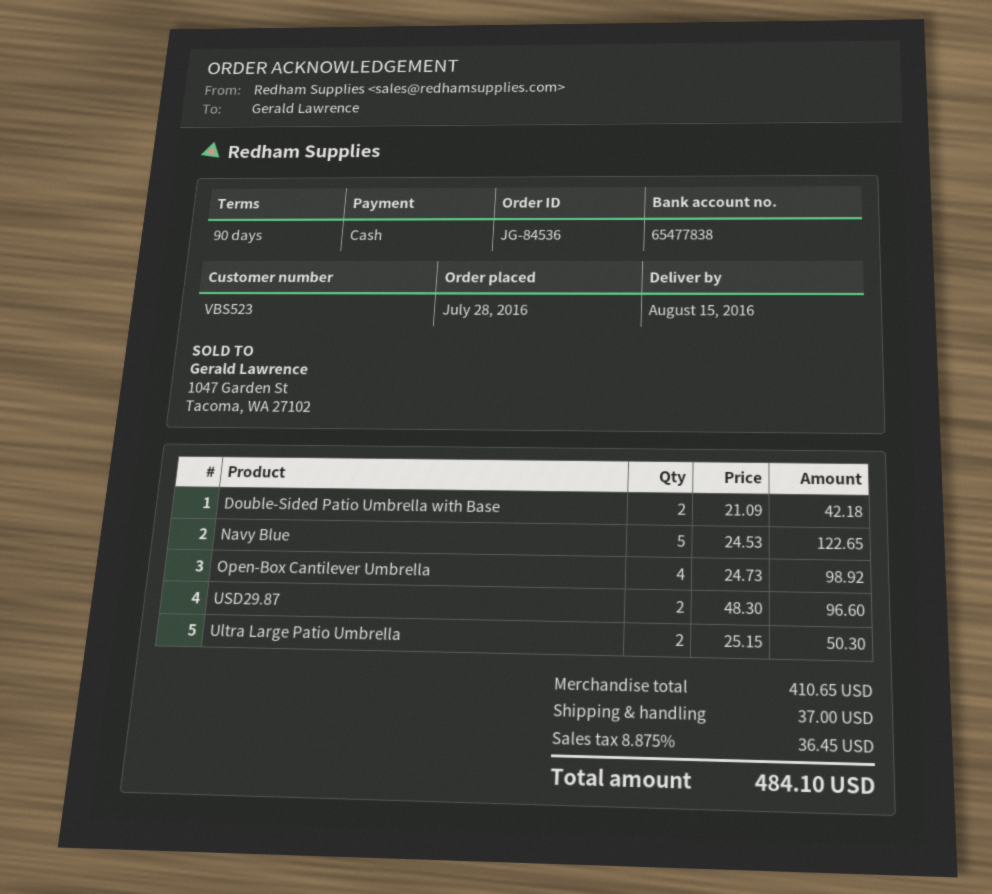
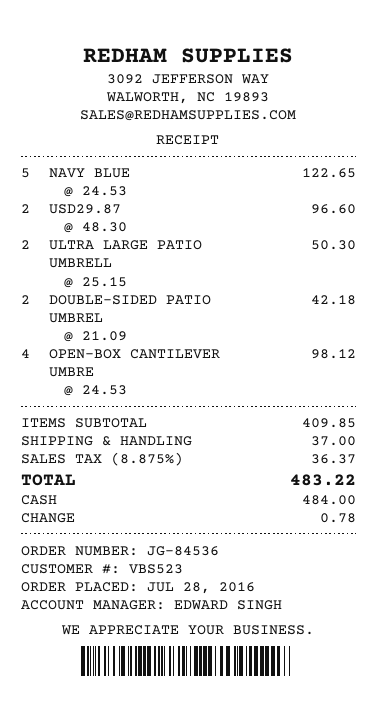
Open-Box Cantilever Umbrella: 4 x 24.73 = 98.92 -> 4 x 24.53 = 98.12
subtotal: 410.65 -> 409.85
tax: 8.875% = 36.45 -> 8.875% = 36.37
total: 484.10 -> 483.22

